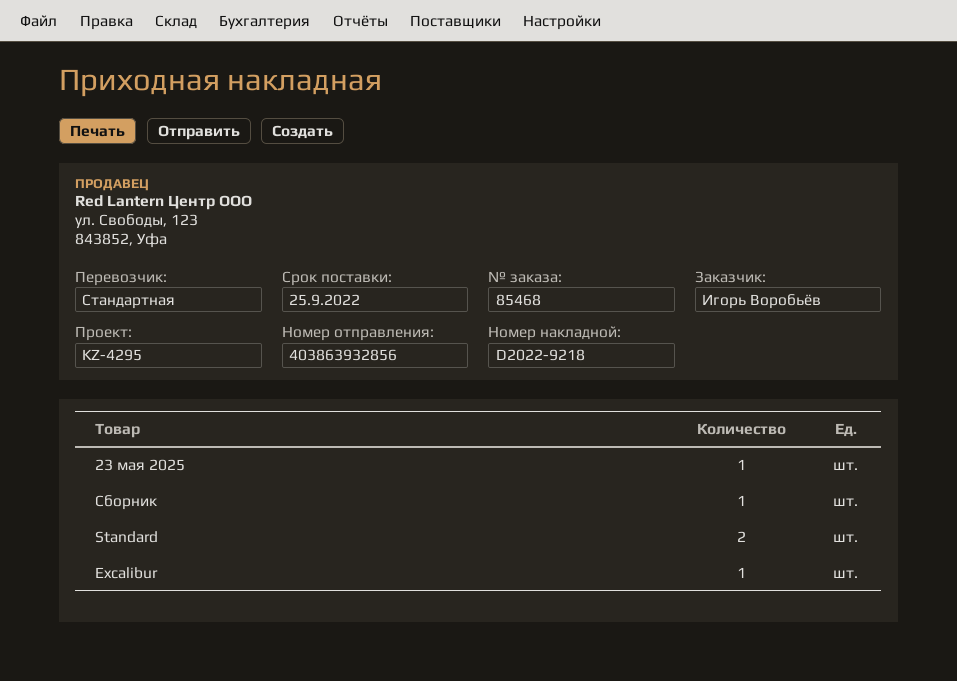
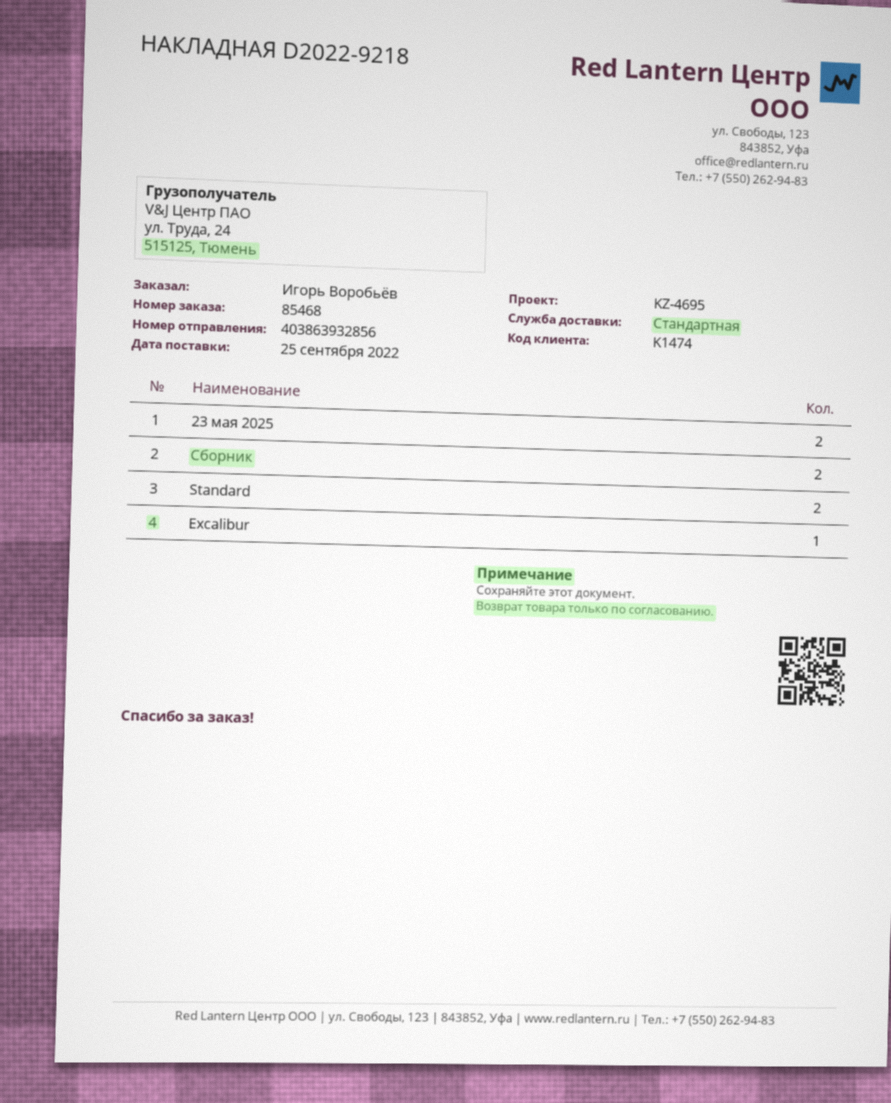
reference: KZ-4295 -> KZ-4695
23 мая 2025: 1 -> 2
Сборник: 1 -> 2

